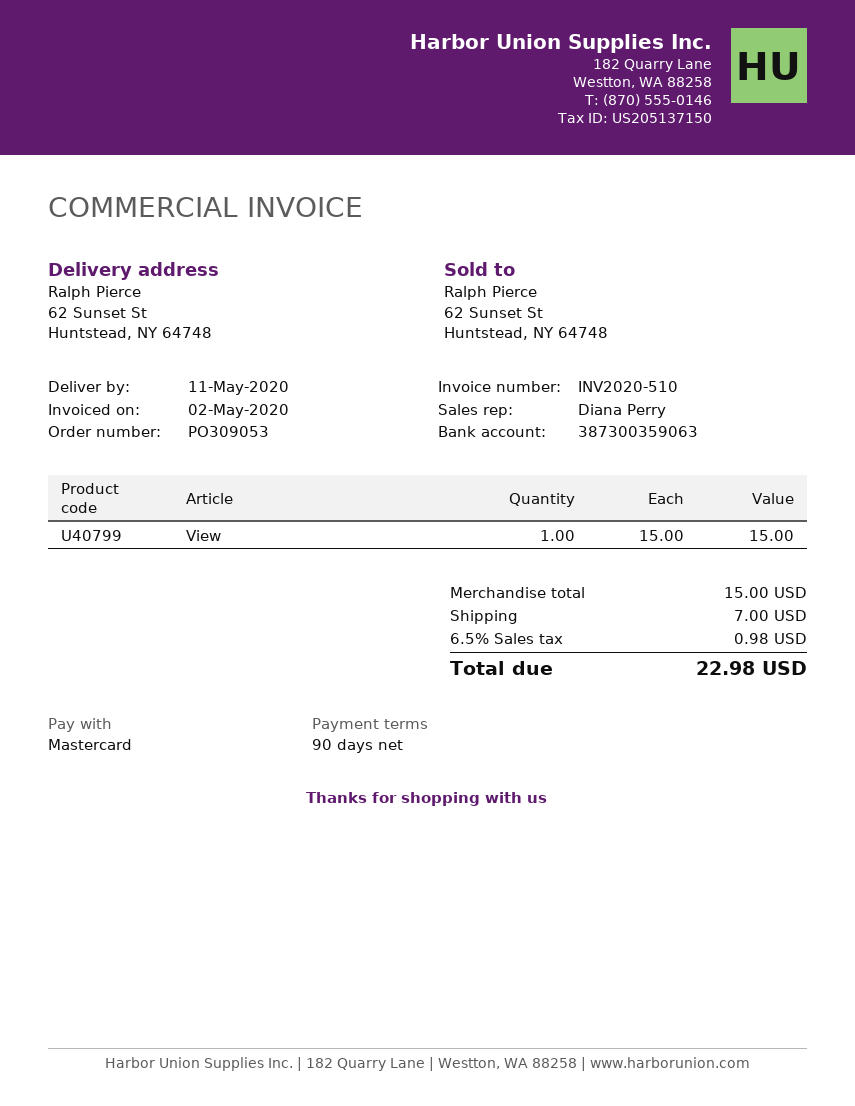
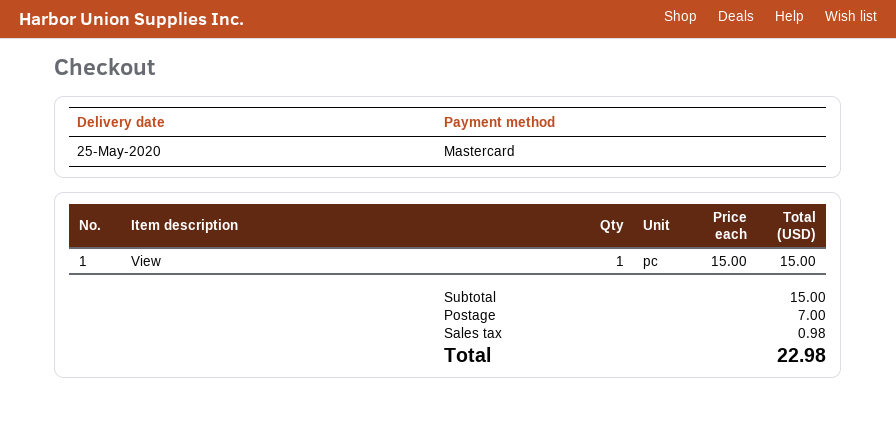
delivery date: 2020-05-11 -> 2020-05-25

